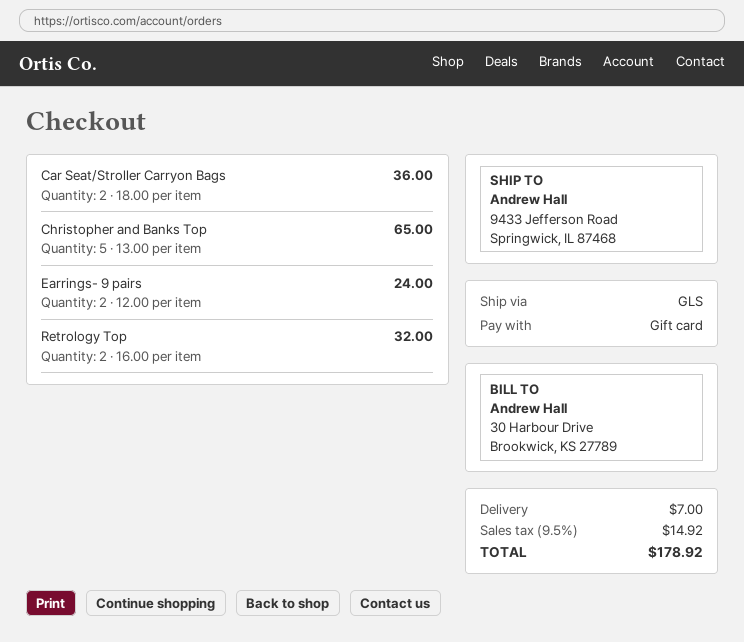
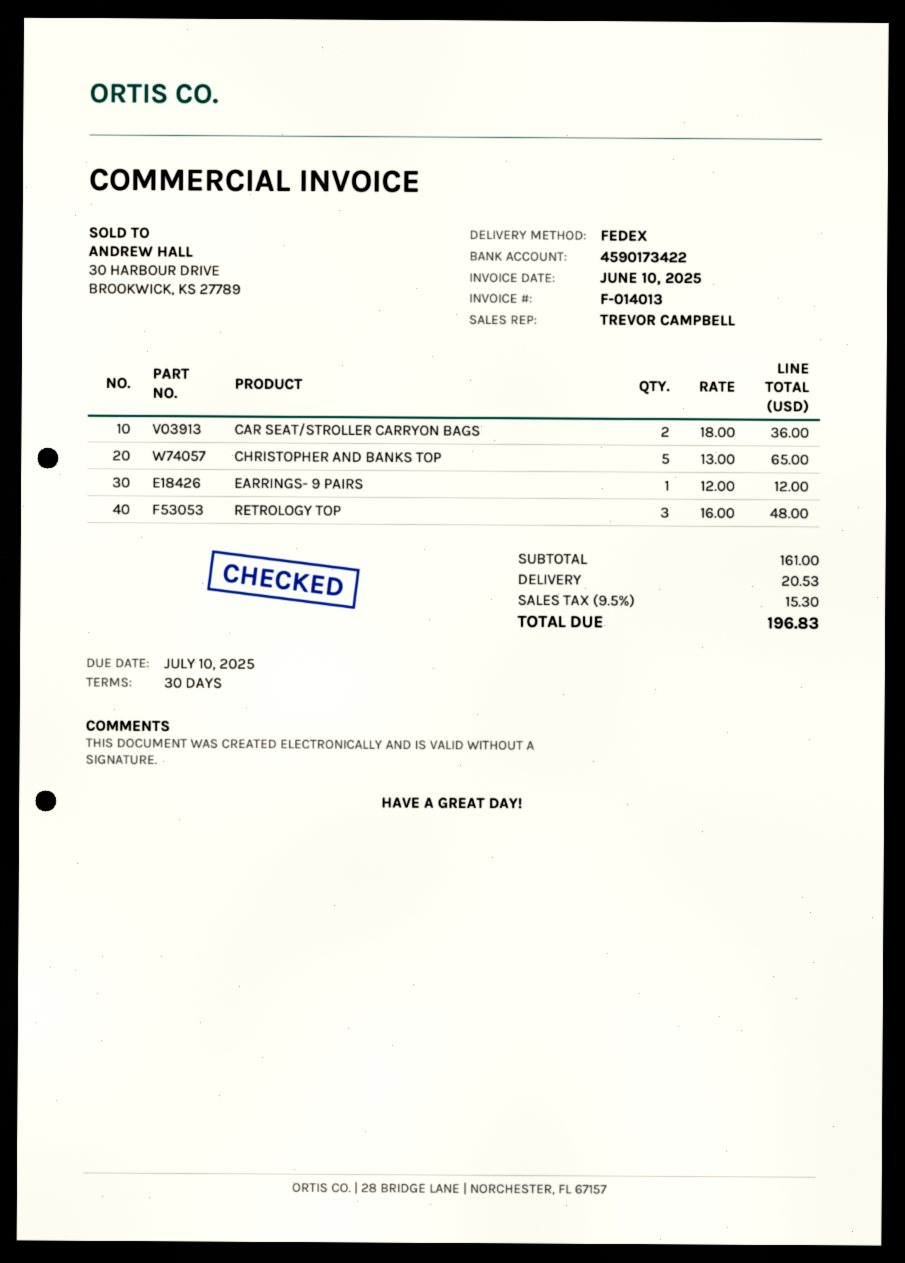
shipping method: GLS -> FedEx
Earrings- 9 pairs: 2 x 12.00 = 24.00 -> 1 x 12.00 = 12.00
Retrology Top: 2 x 16.00 = 32.00 -> 3 x 16.00 = 48.00
shipping: 7.00 -> 20.53
tax: 9.5% = 14.92 -> 9.5% = 15.30
total: 178.92 -> 196.83

